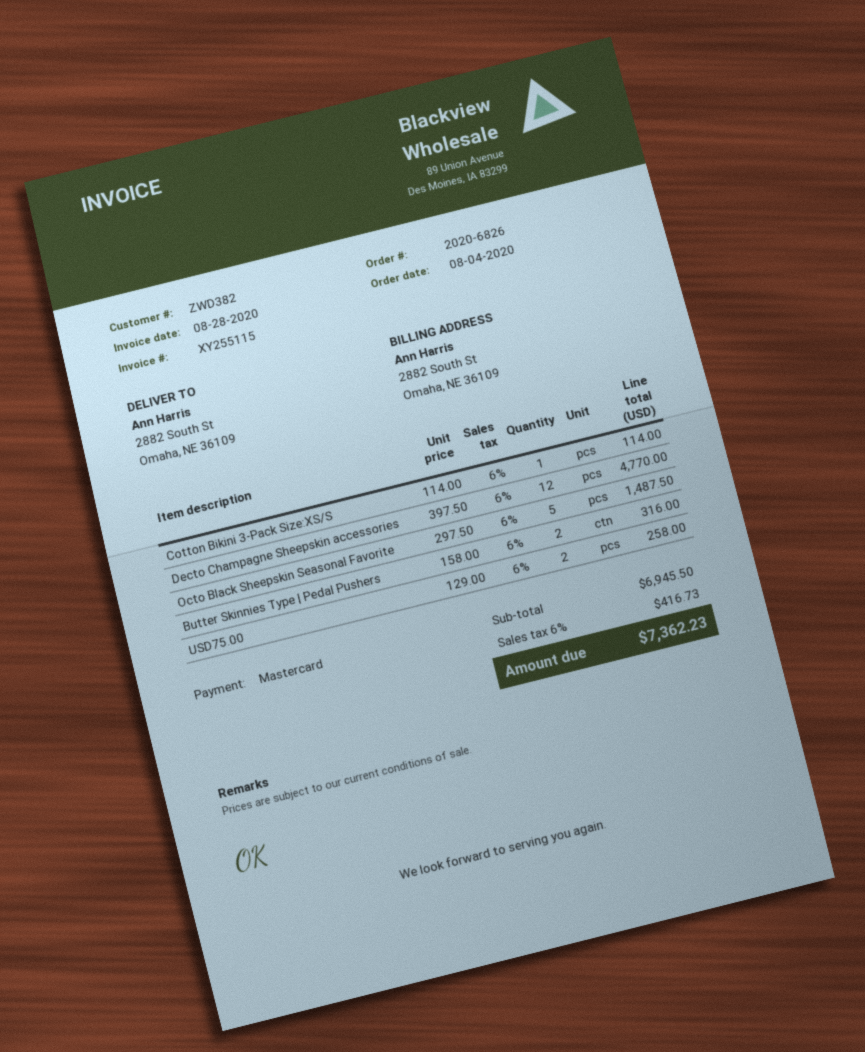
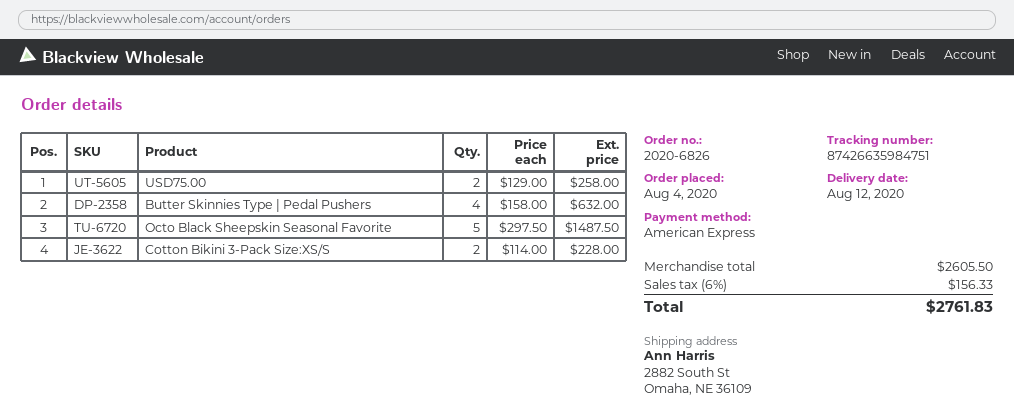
payment method: Mastercard -> American Express
Cotton Bikini 3-Pack Size:XS/S: 1 x 114.00 = 114.00 -> 2 x 114.00 = 228.00
Decto Champagne Sheepskin accessories: 12 x 397.50 = 4770.00 -> none
Butter Skinnies Type | Pedal Pushers: 2 x 158.00 = 316.00 -> 4 x 158.00 = 632.00
subtotal: 6945.50 -> 2605.50
tax: 6% = 416.73 -> 6% = 156.33
total: 7362.23 -> 2761.83

